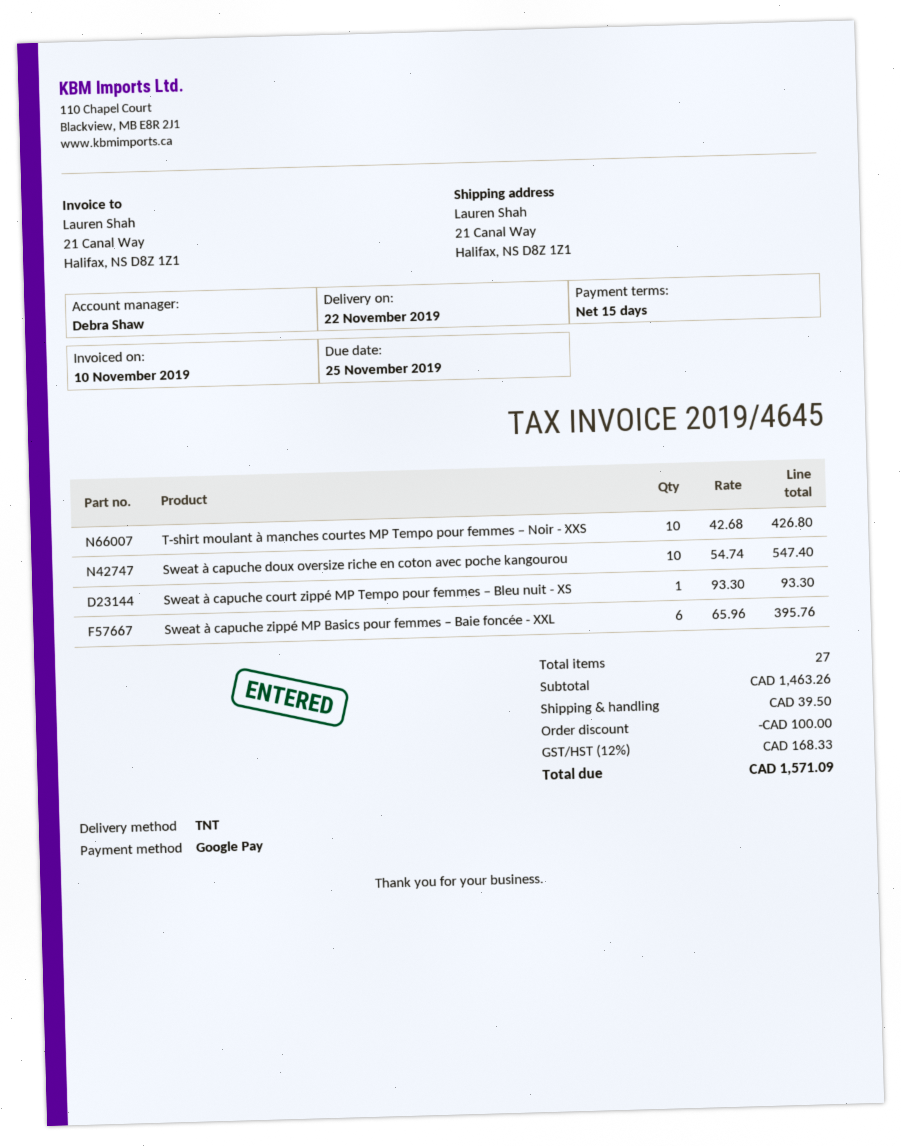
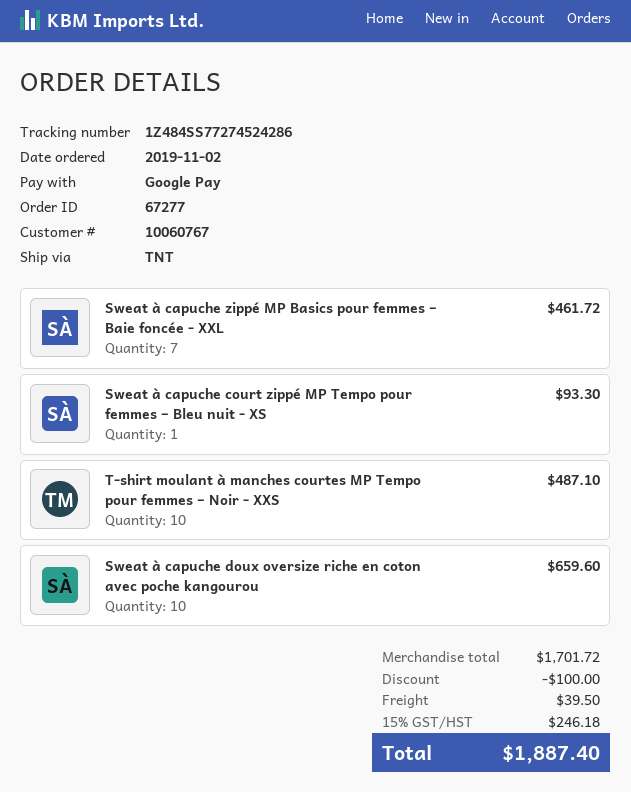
T-shirt moulant à manches courtes MP Tempo pour femmes – Noir - XXS: 10 for 426.80 -> 10 for 487.10
Sweat à capuche doux oversize riche en coton avec poche kangourou: 10 for 547.40 -> 10 for 659.60
Sweat à capuche zippé MP Basics pour femmes – Baie foncée - XXL: 6 for 395.76 -> 7 for 461.72
subtotal: 1463.26 -> 1701.72
tax: 12% = 168.33 -> 15% = 246.18
total: 1571.09 -> 1887.40

